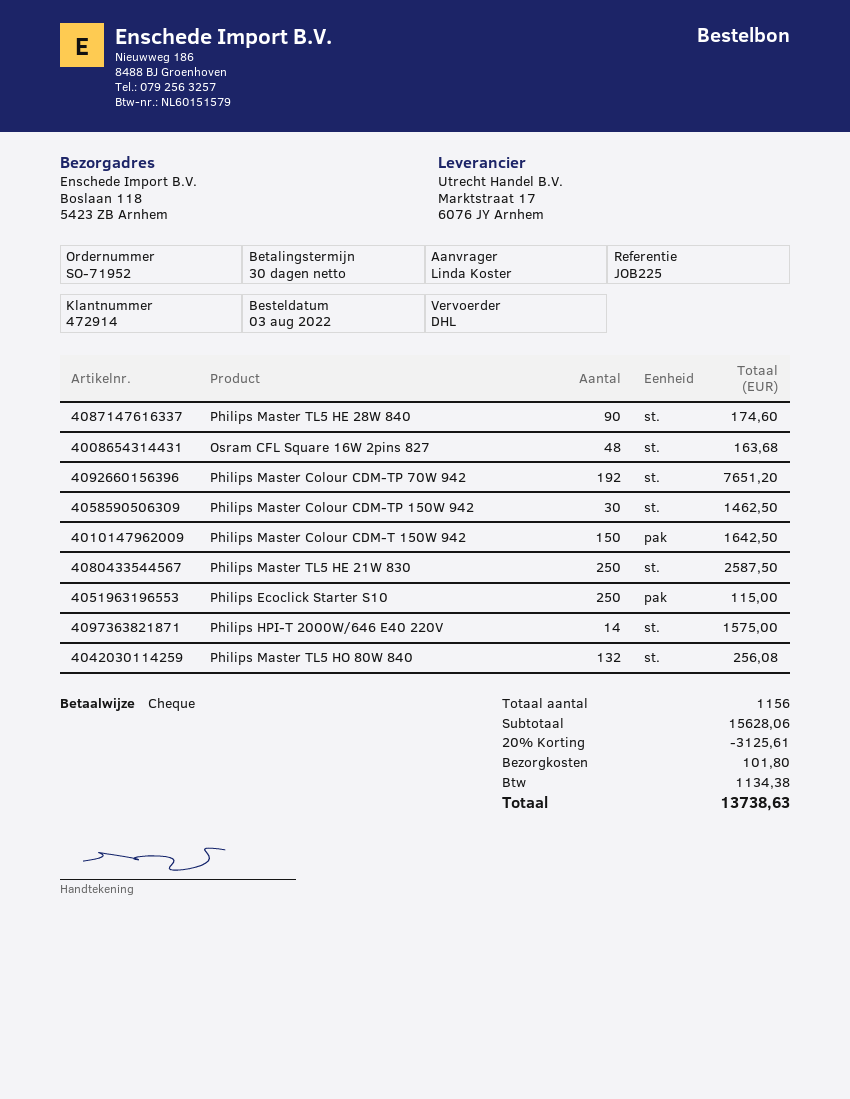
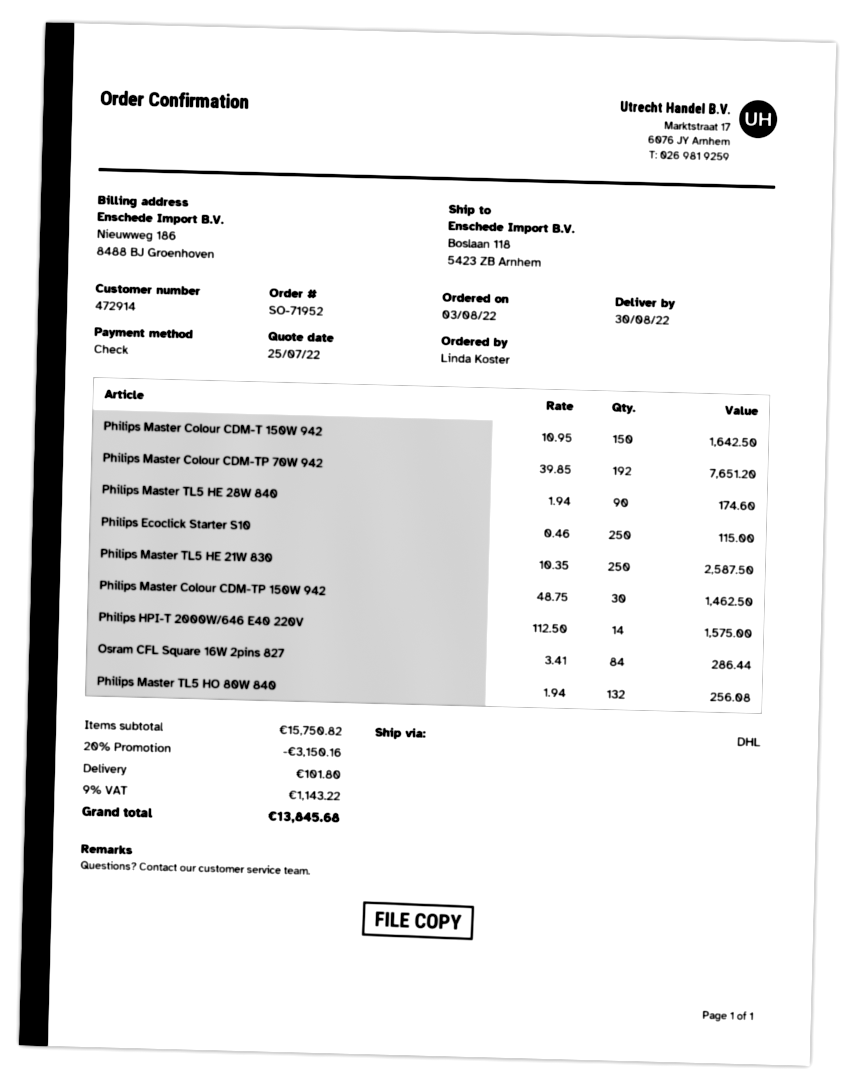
Osram CFL Square 16W 2pins 827: 48 for 163.68 -> 84 for 286.44
subtotal: 15628.06 -> 15750.82
discount: 20% = 3125.61 -> 20% = 3150.16
tax: 1134.38 -> 1143.22
total: 13738.63 -> 13845.68

